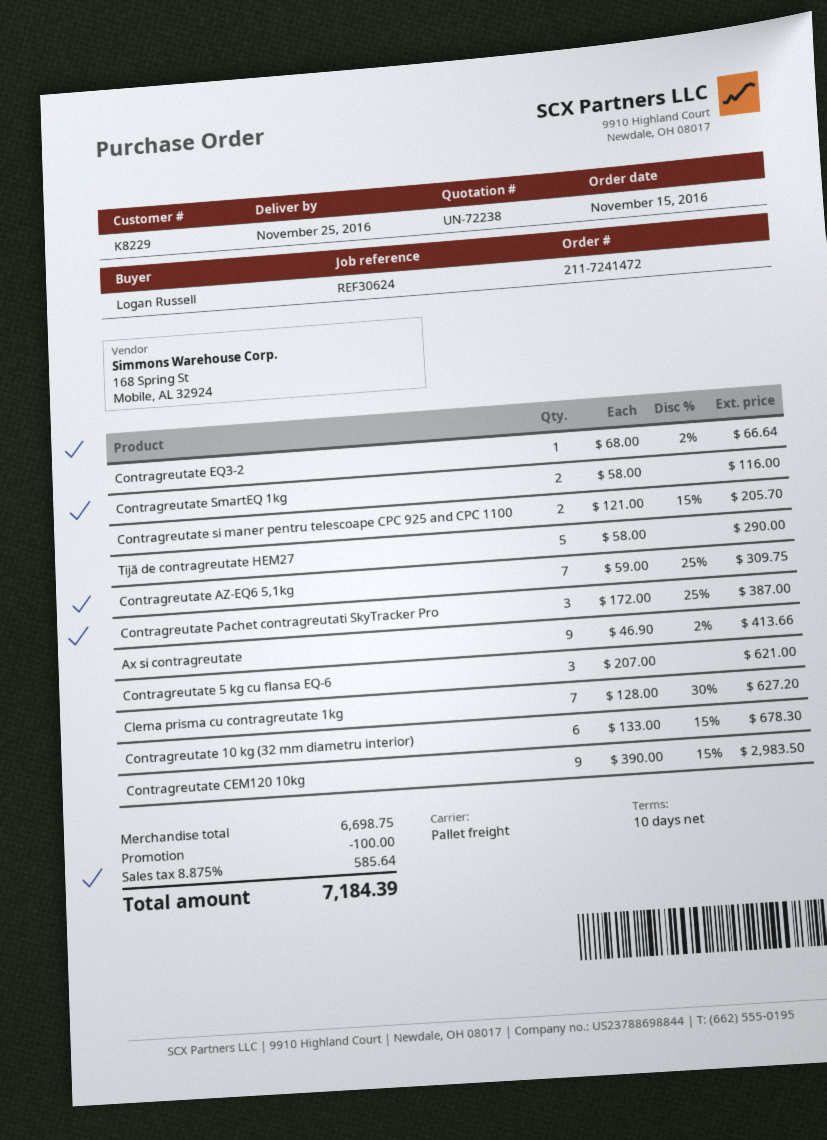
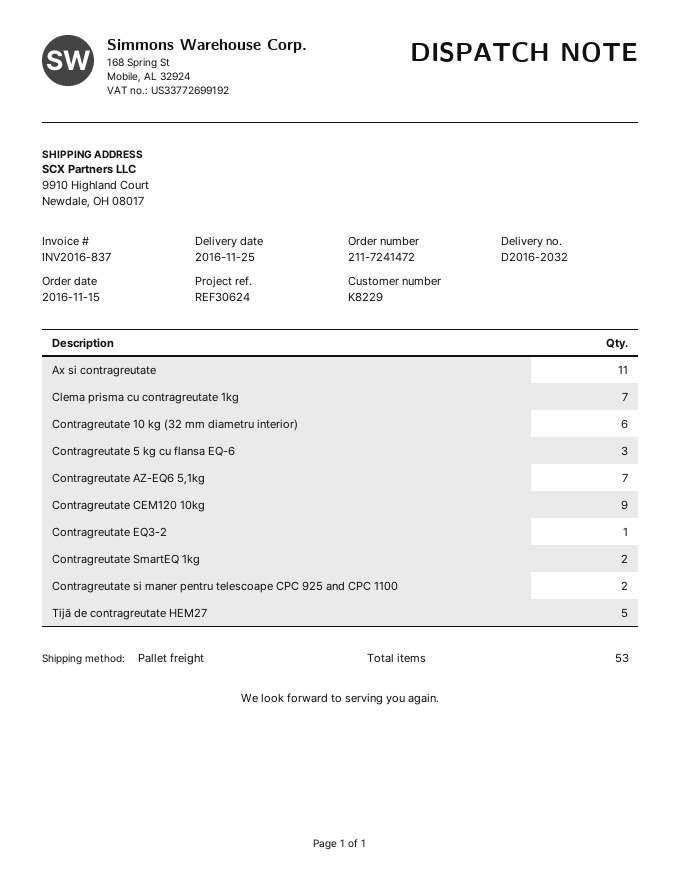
Contragreutate Pachet contragreutati SkyTracker Pro: 3 -> none
Ax si contragreutate: 9 -> 11

